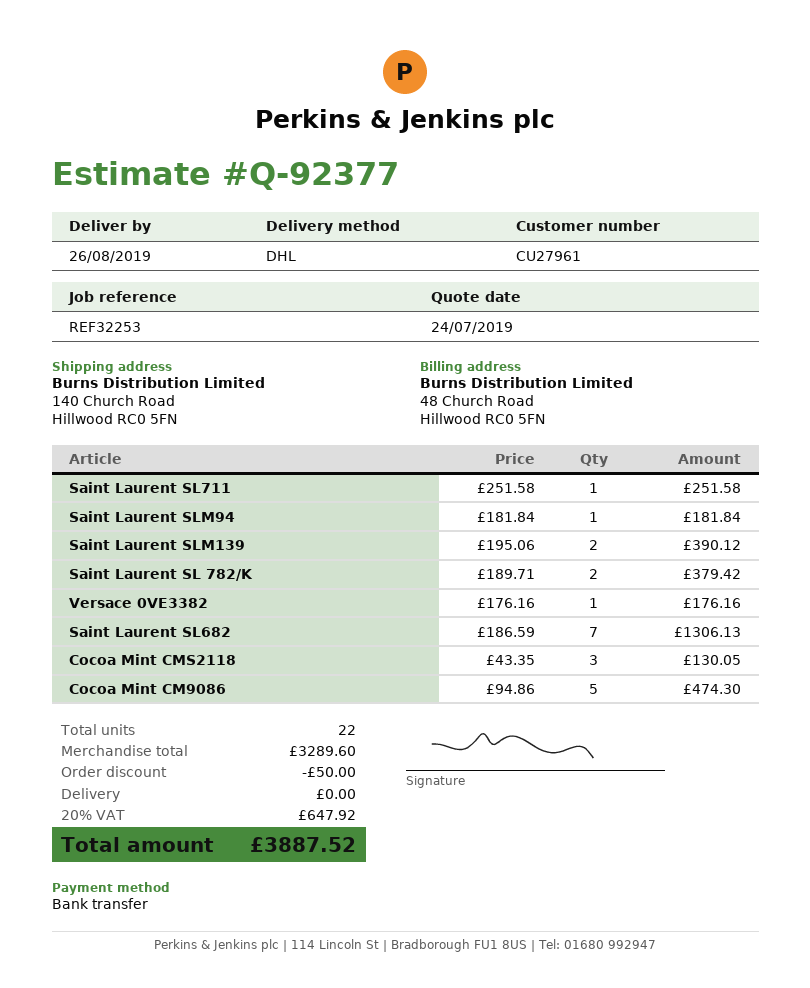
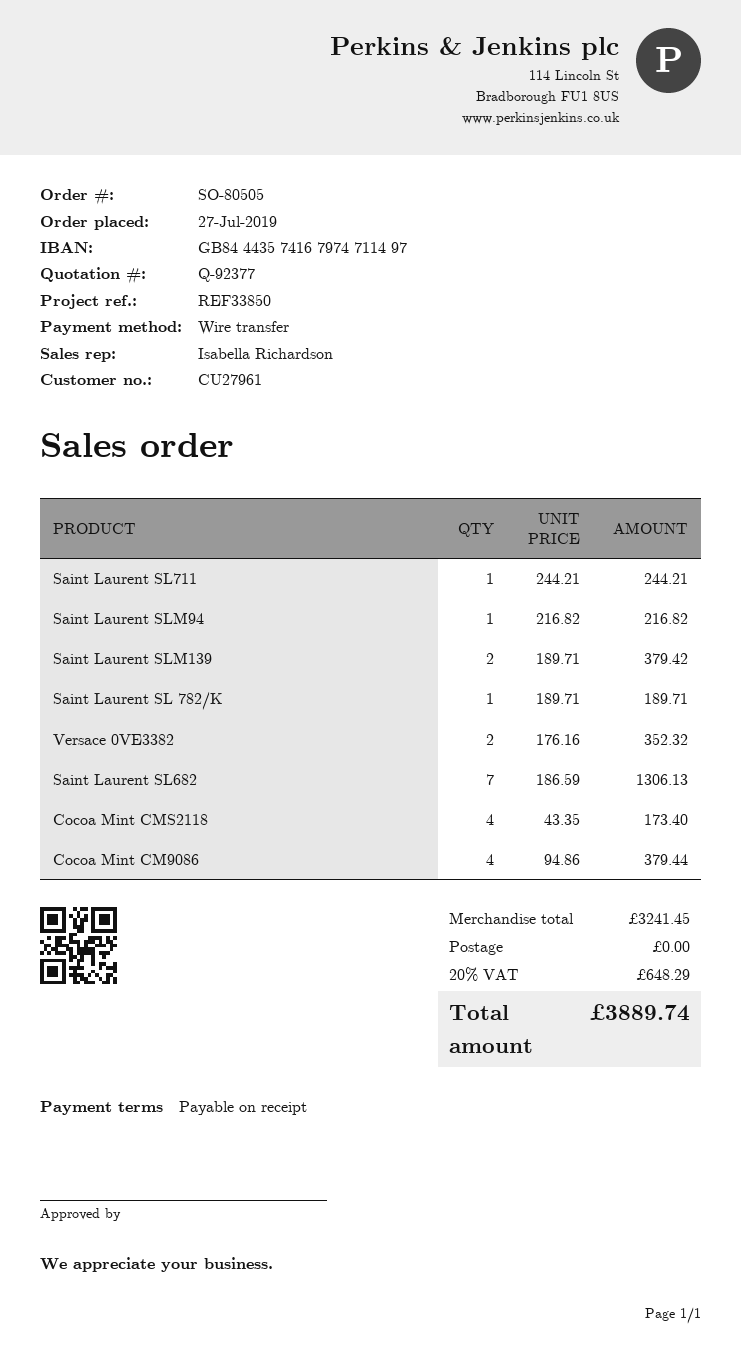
reference: REF32253 -> REF33850
Saint Laurent SL711: 1 x 251.58 = 251.58 -> 1 x 244.21 = 244.21
Saint Laurent SLM94: 1 x 181.84 = 181.84 -> 1 x 216.82 = 216.82
Saint Laurent SLM139: 2 x 195.06 = 390.12 -> 2 x 189.71 = 379.42
Saint Laurent SL 782/K: 2 x 189.71 = 379.42 -> 1 x 189.71 = 189.71
Versace 0VE3382: 1 x 176.16 = 176.16 -> 2 x 176.16 = 352.32
Cocoa Mint CMS2118: 3 x 43.35 = 130.05 -> 4 x 43.35 = 173.40
Cocoa Mint CM9086: 5 x 94.86 = 474.30 -> 4 x 94.86 = 379.44
subtotal: 3289.60 -> 3241.45
discount: 50.00 -> none
tax: 20% = 647.92 -> 20% = 648.29
total: 3887.52 -> 3889.74

